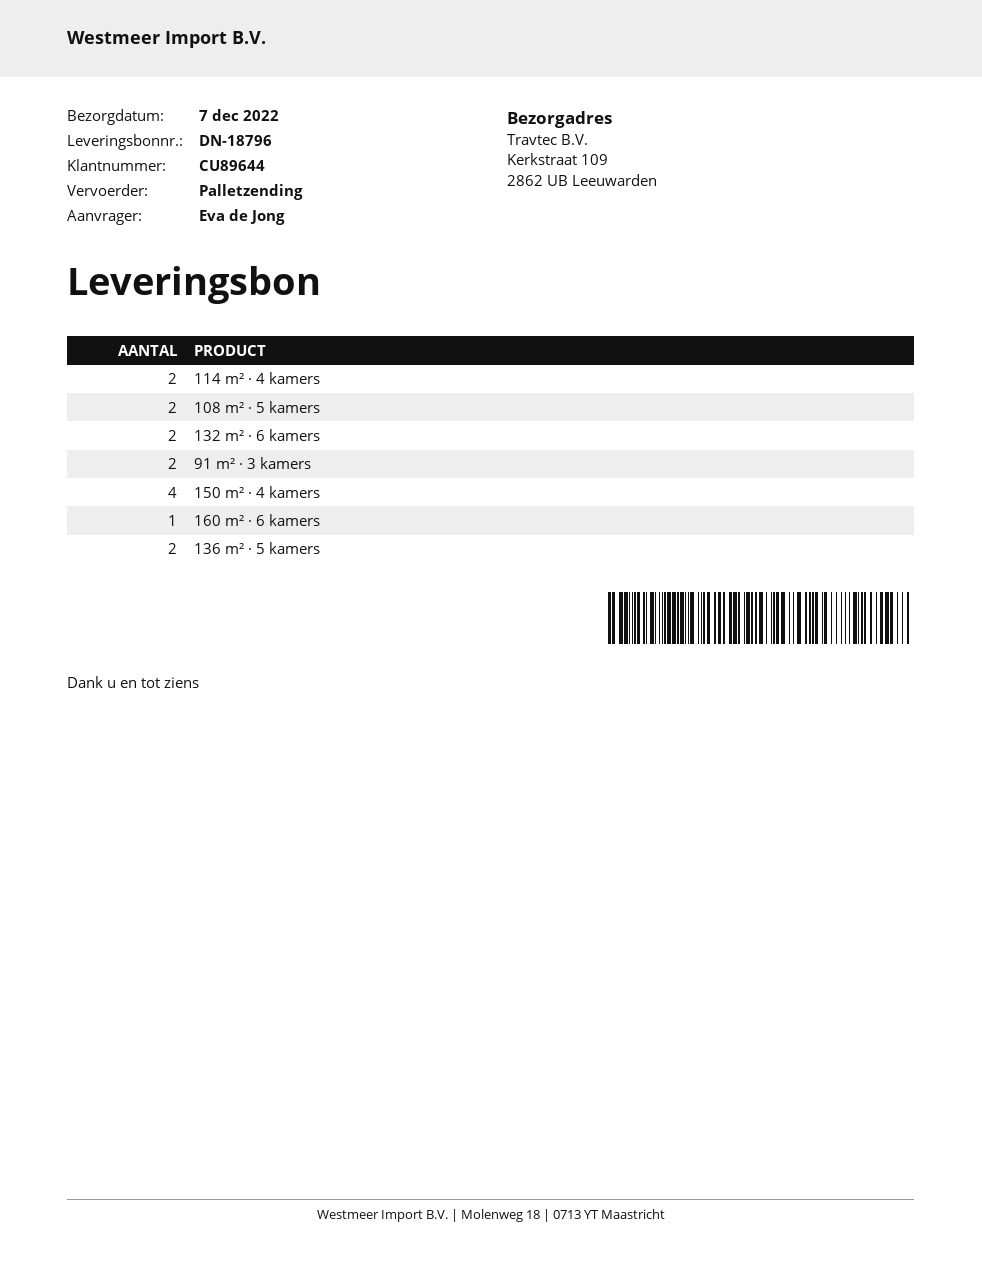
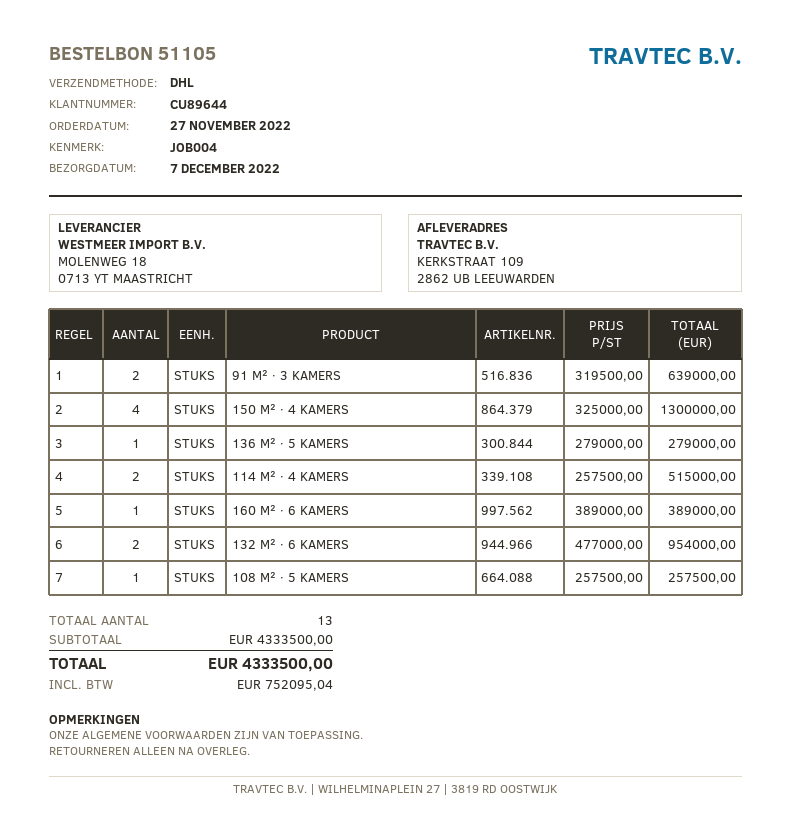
shipping method: pallet freight -> DHL
108 m² · 5 kamers: 2 -> 1
136 m² · 5 kamers: 2 -> 1

